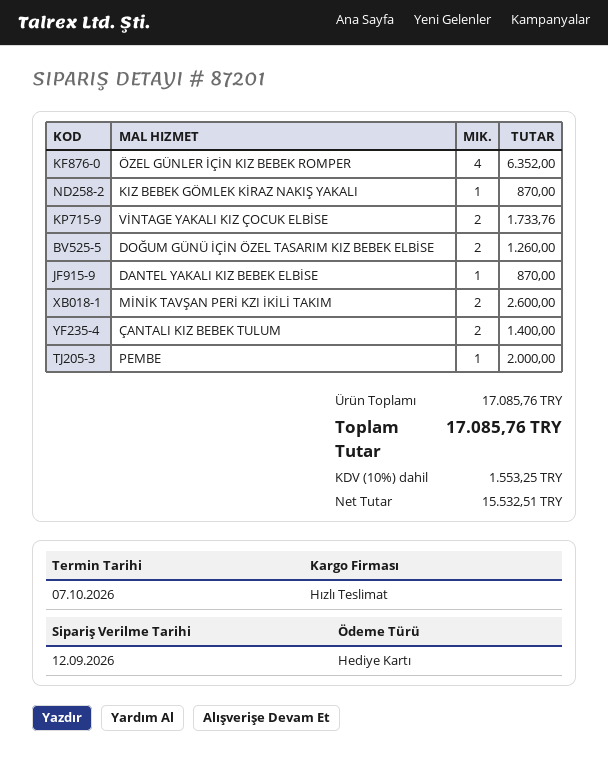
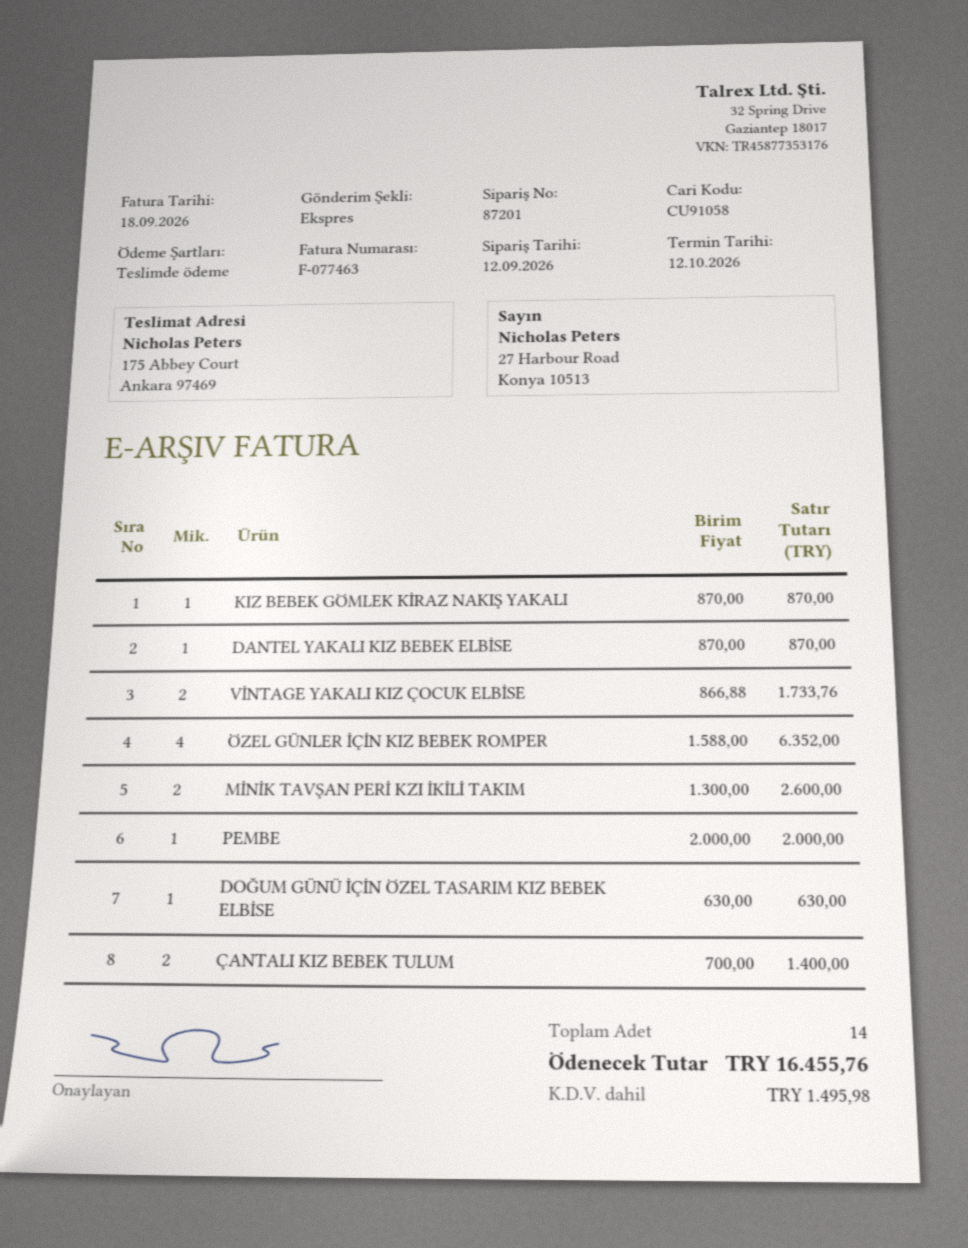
delivery date: 2026-10-07 -> 2026-10-12
DOĞUM GÜNÜ İÇİN ÖZEL TASARIM KIZ BEBEK ELBİSE: 2 for 1260.00 -> 1 for 630.00
tax: 1553.25 -> 1495.98
total: 17085.76 -> 16455.76

